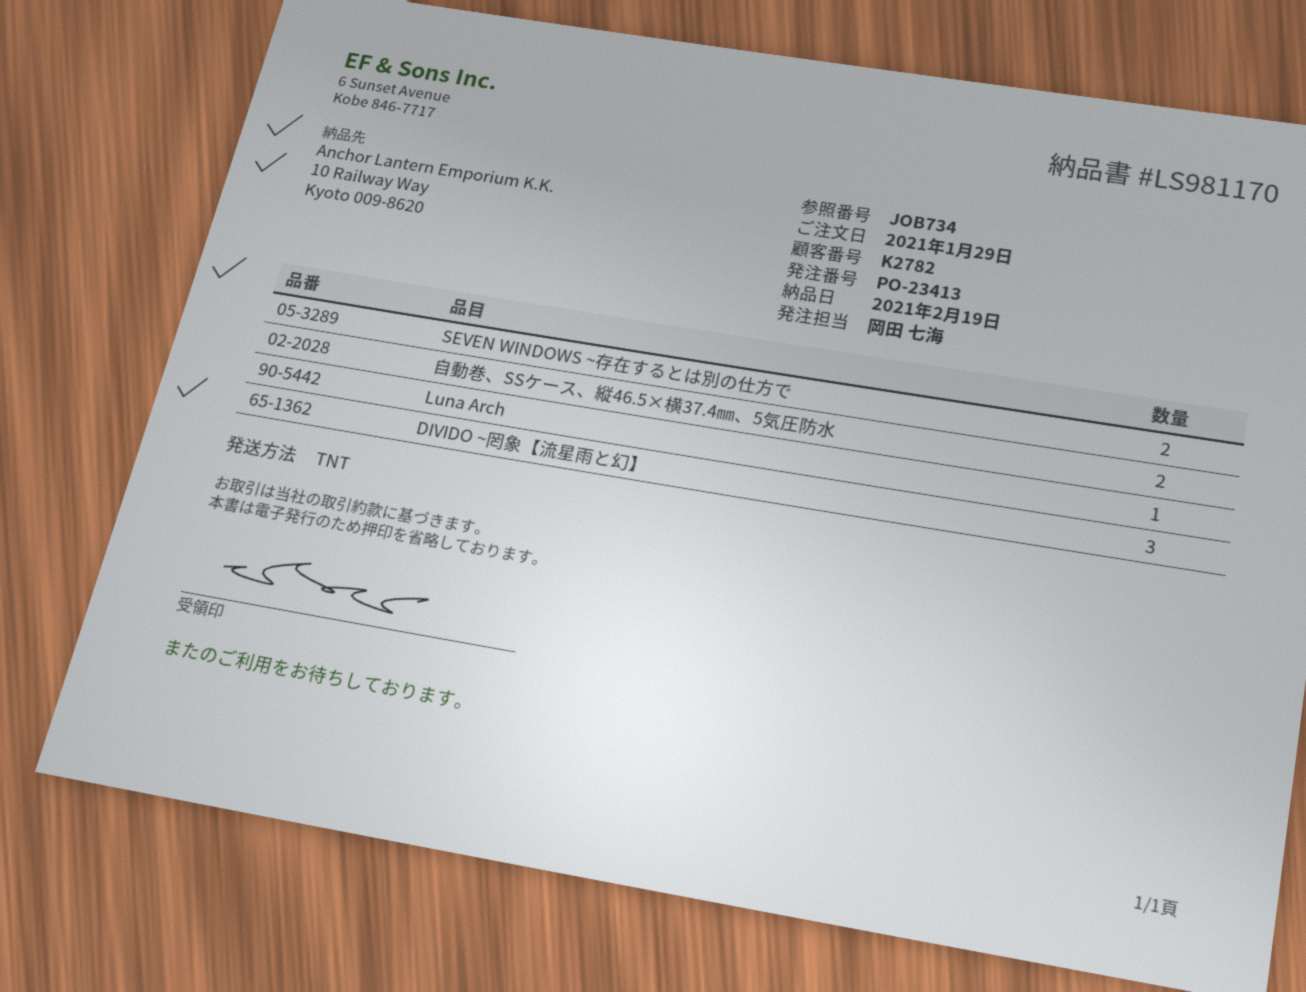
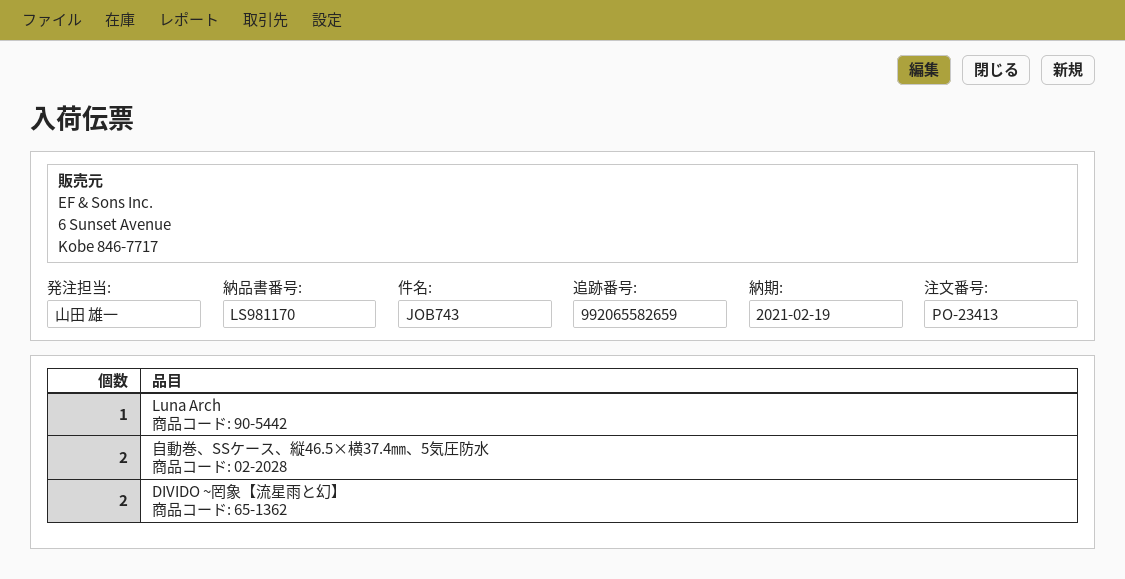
reference: JOB734 -> JOB743
ordered by: 岡田 七海 -> 山田 雄一
SEVEN WINDOWS ~存在するとは別の仕方で: 2 -> none
DIVIDO ~罔象【流星雨と幻】: 3 -> 2

